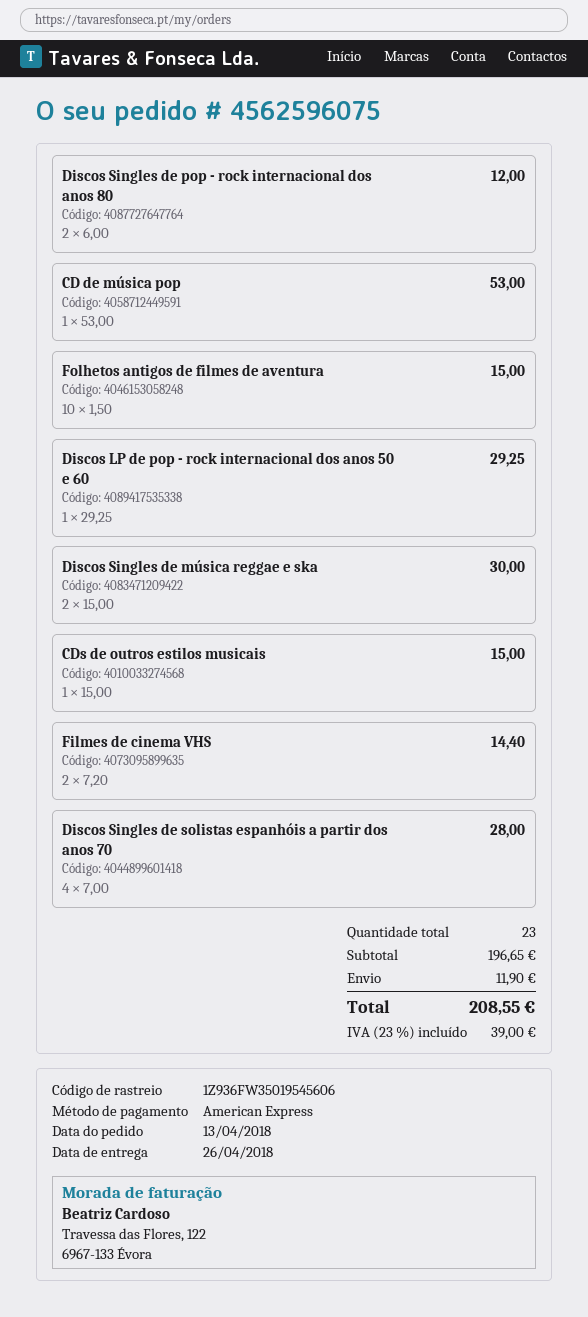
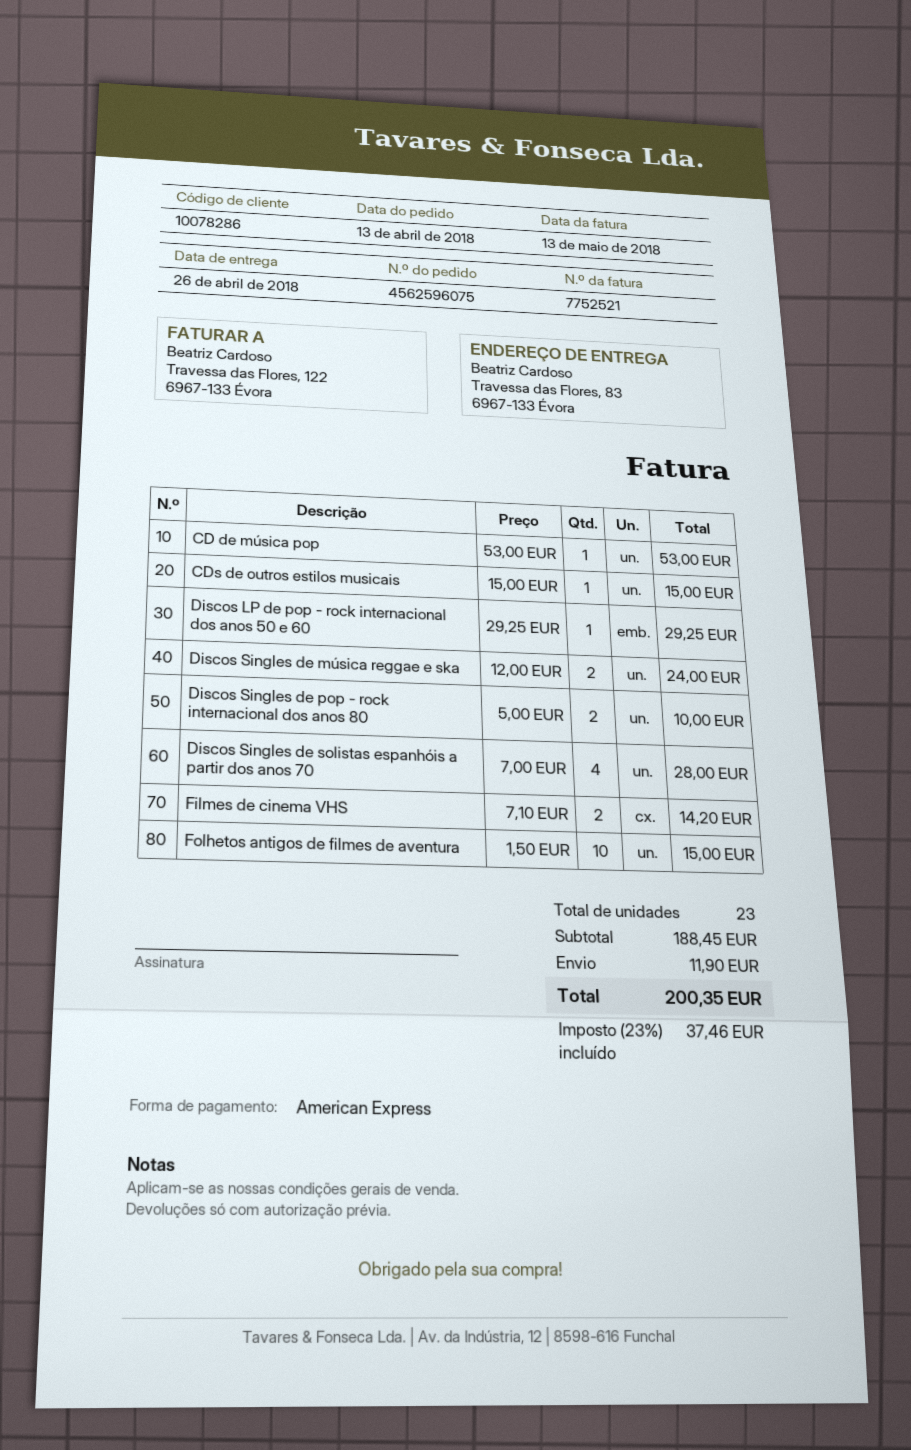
Discos Singles de pop - rock internacional dos anos 80: 2 x 6.00 = 12.00 -> 2 x 5.00 = 10.00
Discos Singles de música reggae e ska: 2 x 15.00 = 30.00 -> 2 x 12.00 = 24.00
Filmes de cinema VHS: 2 x 7.20 = 14.40 -> 2 x 7.10 = 14.20
subtotal: 196.65 -> 188.45
tax: 23% = 39.00 -> 23% = 37.46
total: 208.55 -> 200.35

